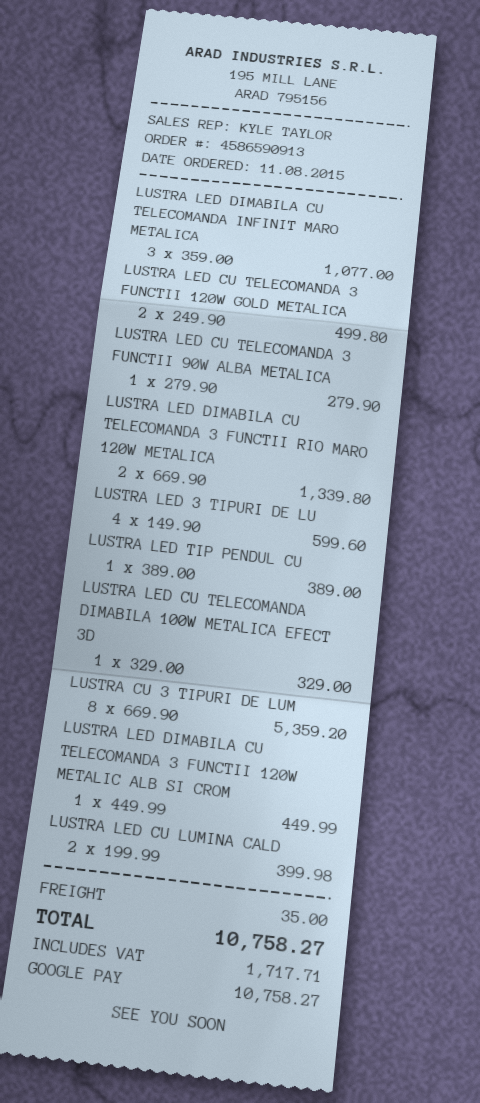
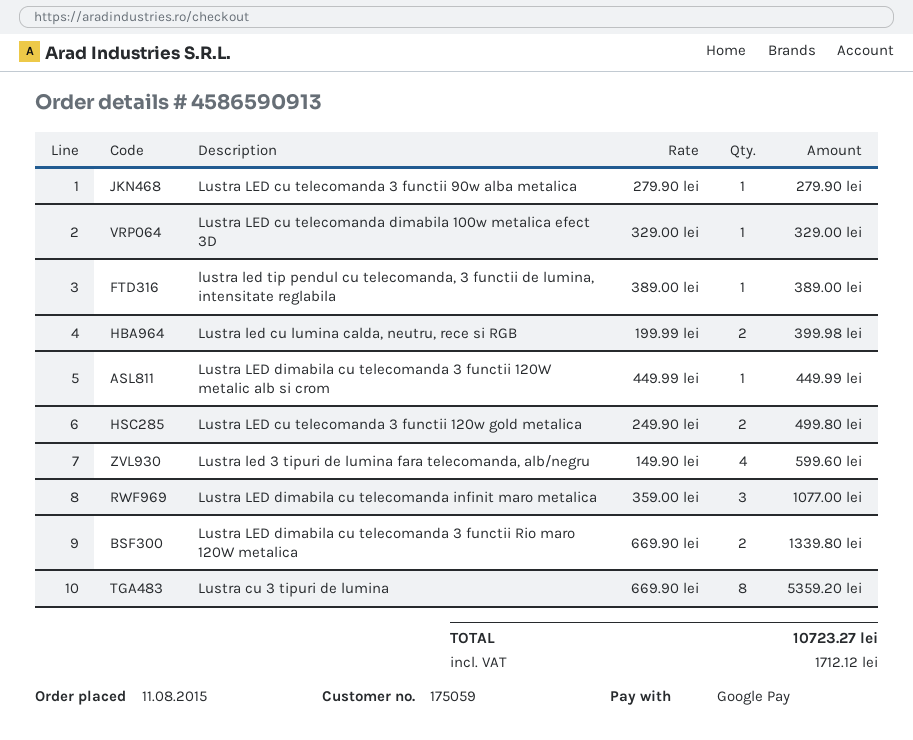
shipping: 35.00 -> none
tax: 1717.71 -> 1712.12
total: 10758.27 -> 10723.27

